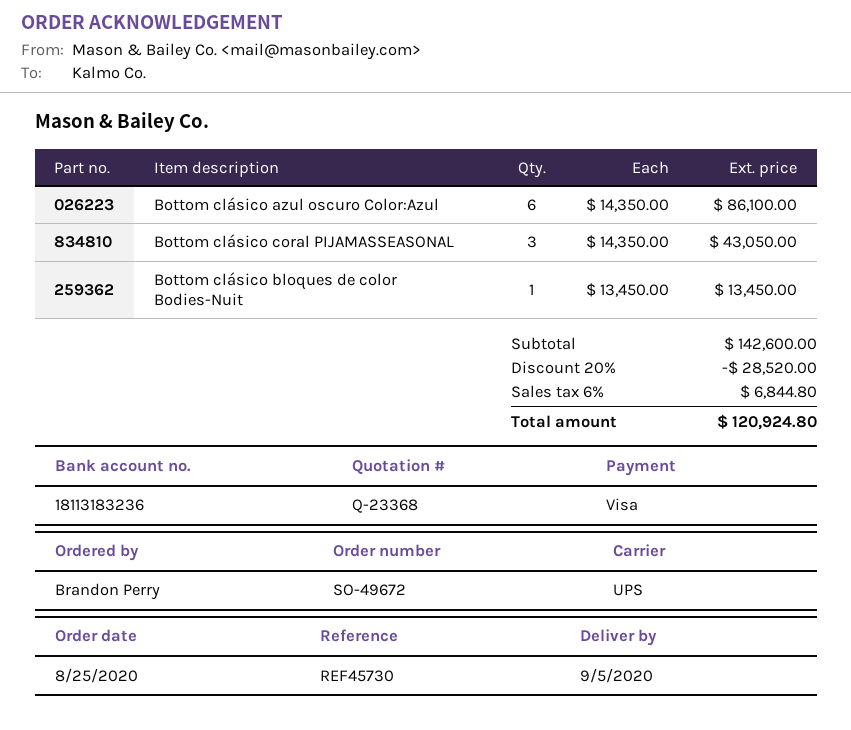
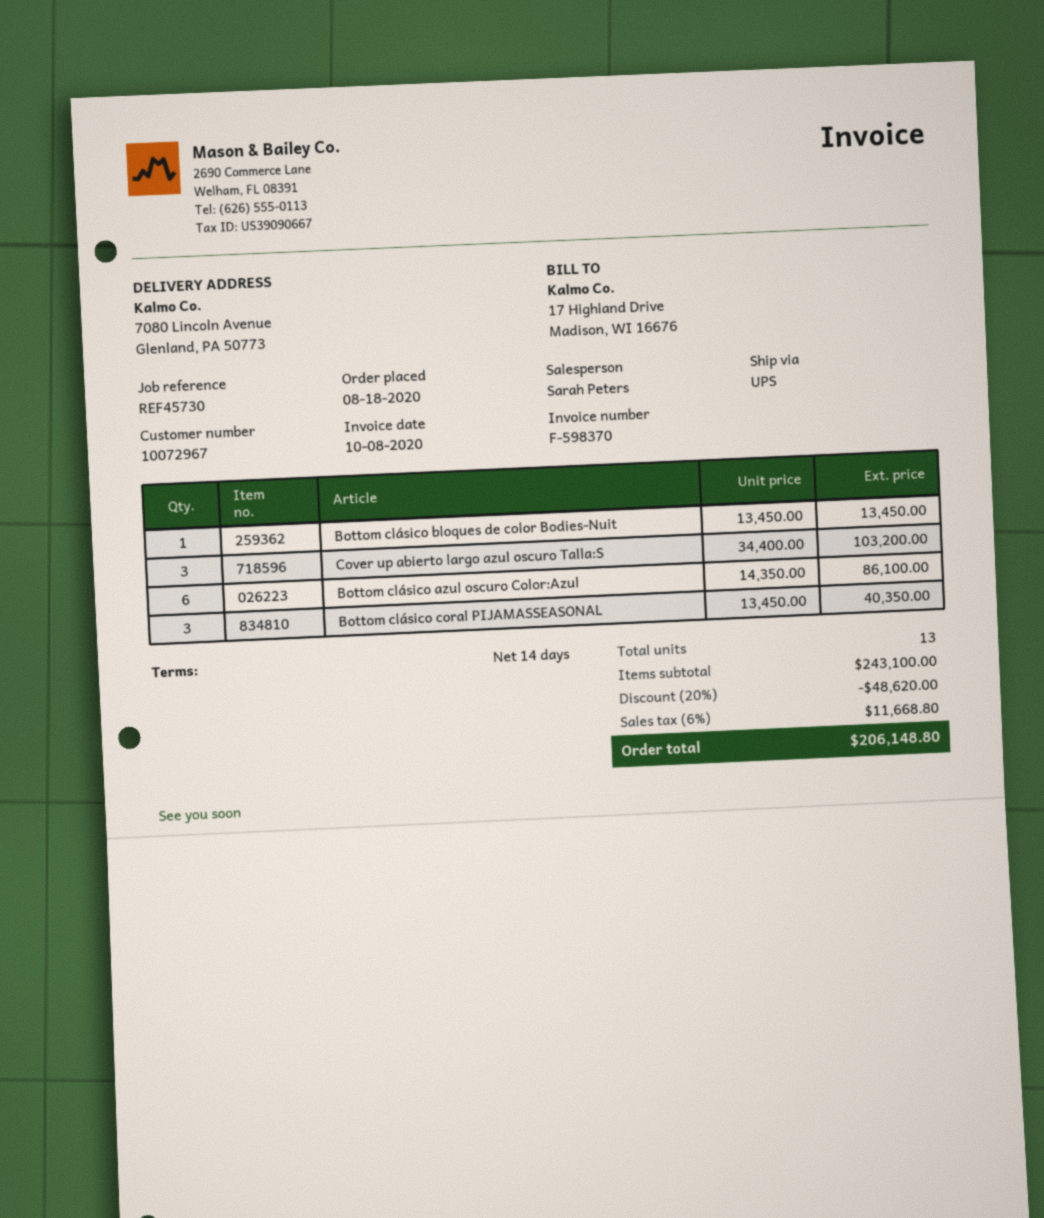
order date: 2020-08-25 -> 2020-08-18
Bottom clásico coral PIJAMASSEASONAL: 3 x 14350.00 = 43050.00 -> 3 x 13450.00 = 40350.00
Cover up abierto largo azul oscuro Talla:S: none -> 3 x 34400.00 = 103200.00
subtotal: 142600.00 -> 243100.00
discount: 20% = 28520.00 -> 20% = 48620.00
tax: 6% = 6844.80 -> 6% = 11668.80
total: 120924.80 -> 206148.80

